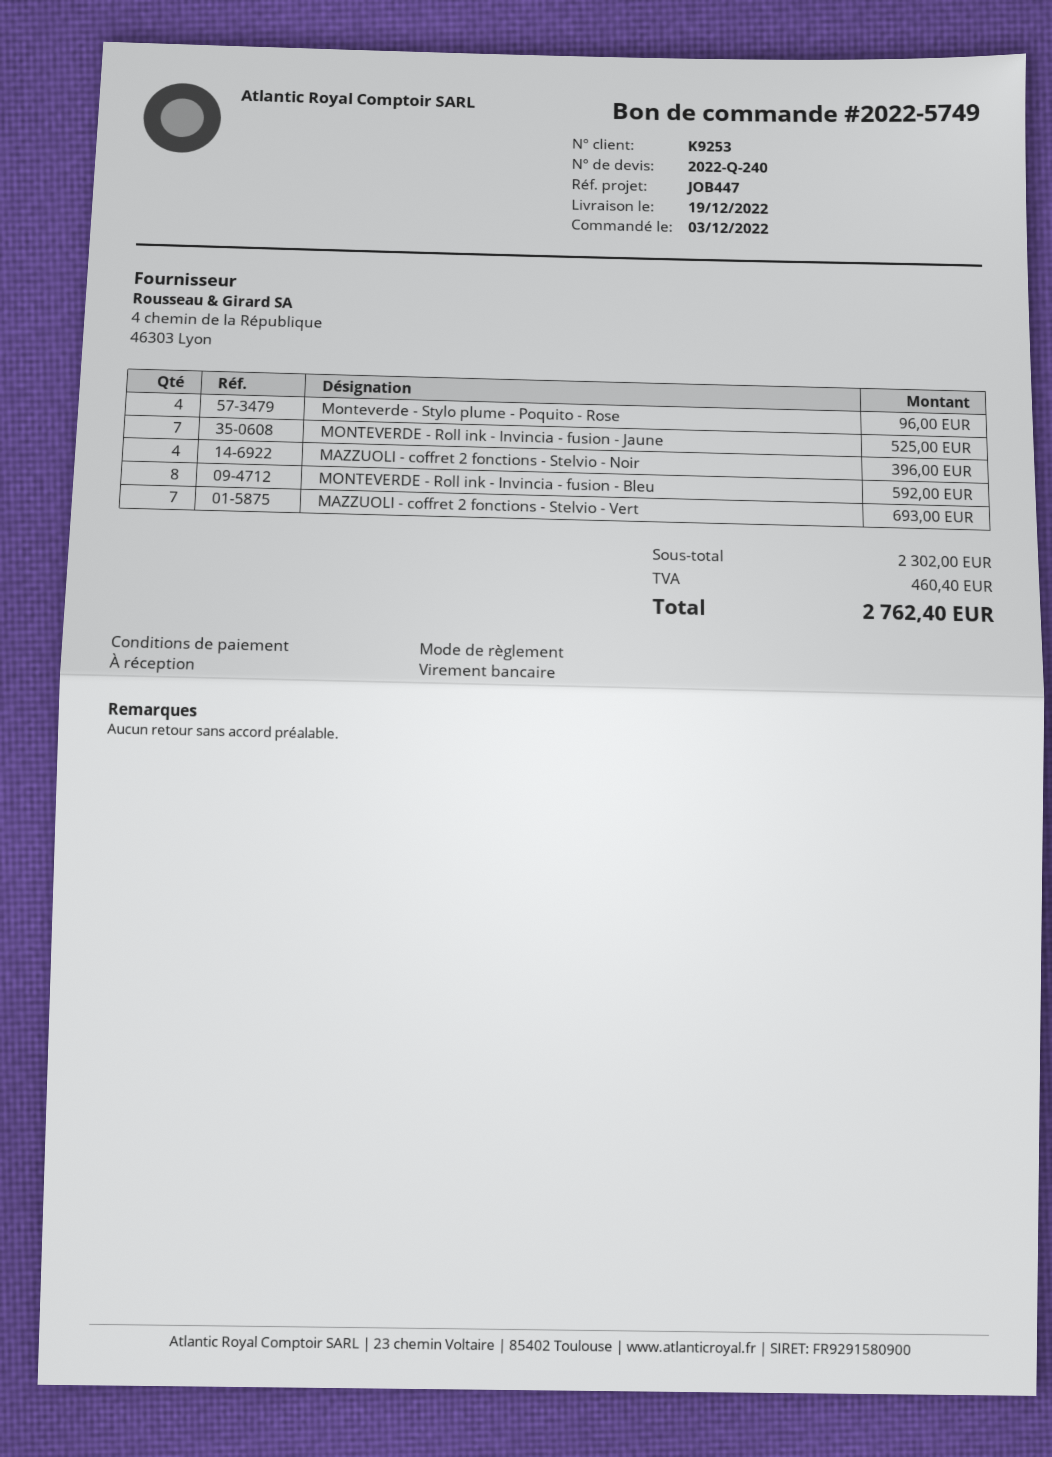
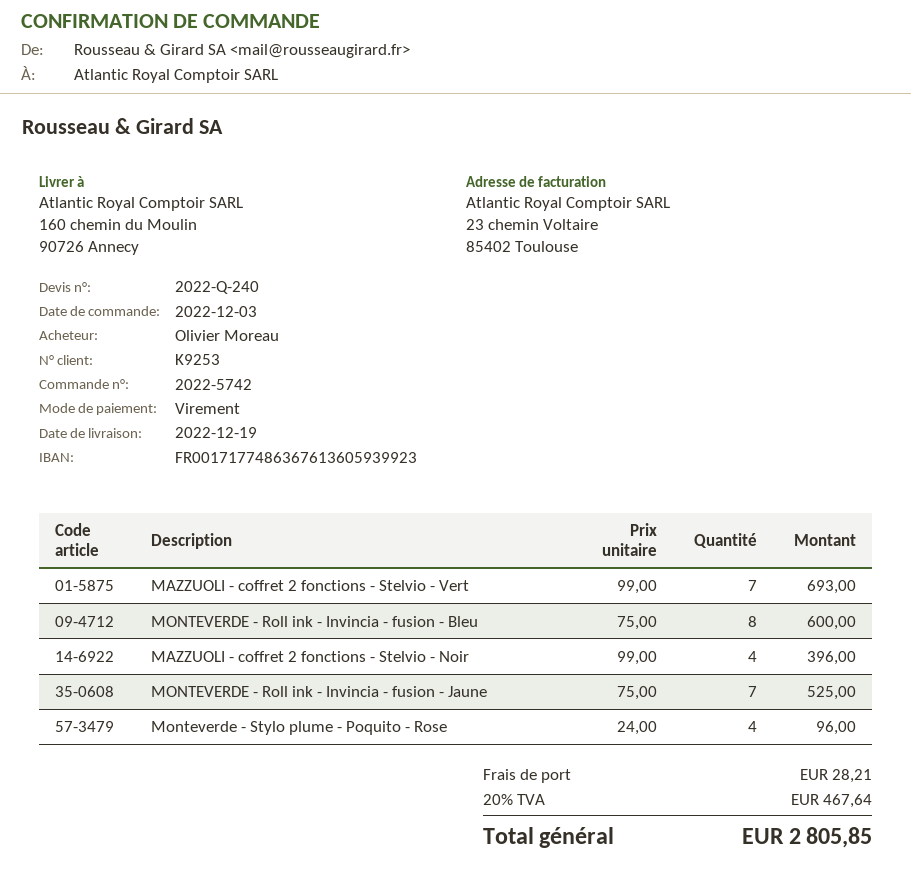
order number: 2022-5749 -> 2022-5742
MONTEVERDE - Roll ink - Invincia - fusion - Bleu: 8 for 592.00 -> 8 for 600.00
shipping: none -> 28.21
tax: 460.40 -> 467.64
total: 2762.40 -> 2805.85

